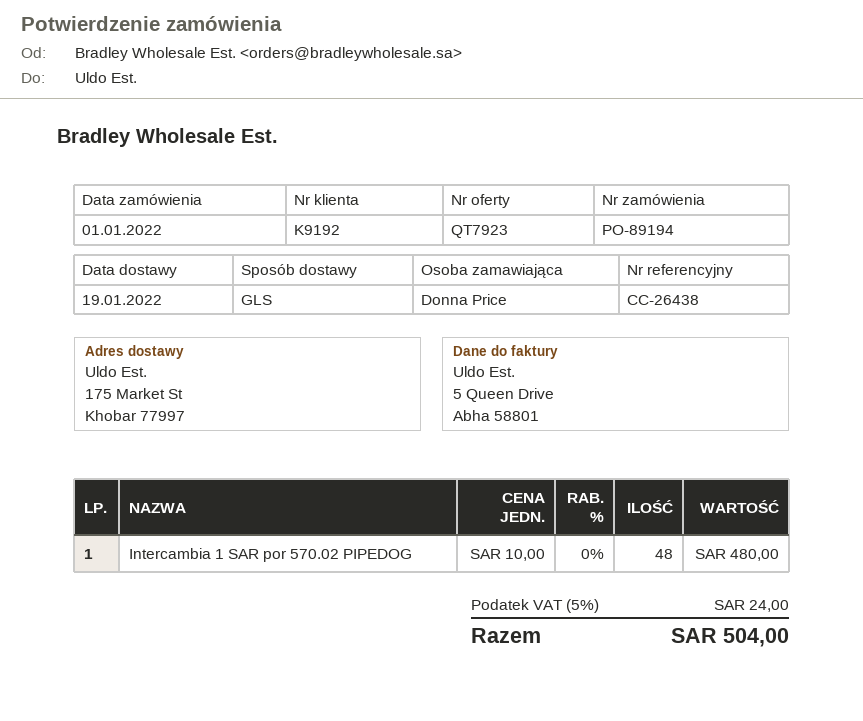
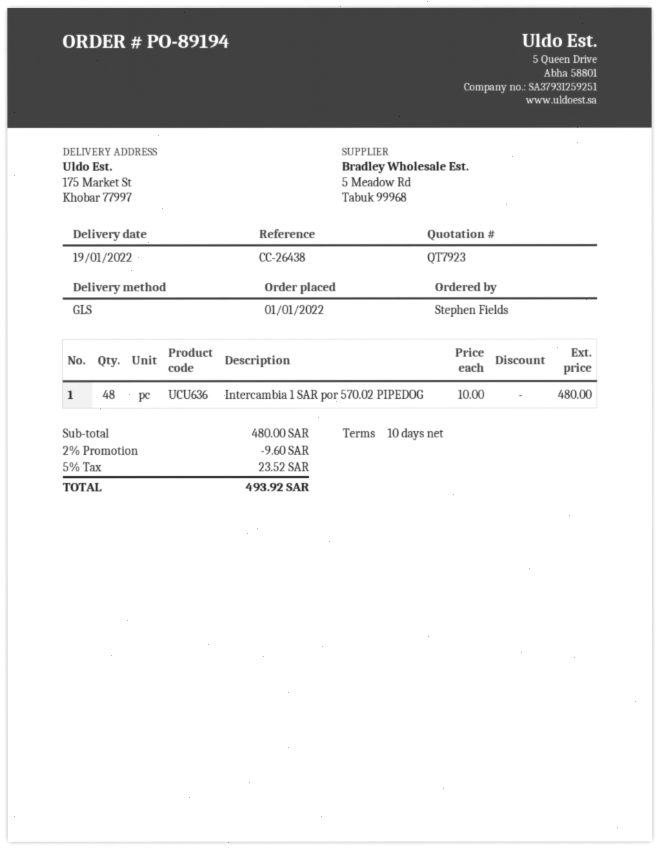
ordered by: Donna Price -> Stephen Fields
discount: none -> 2% = 9.60
tax: 5% = 24.00 -> 5% = 23.52
total: 504.00 -> 493.92

